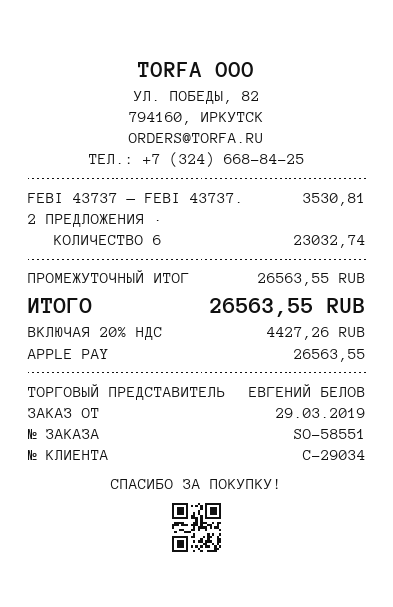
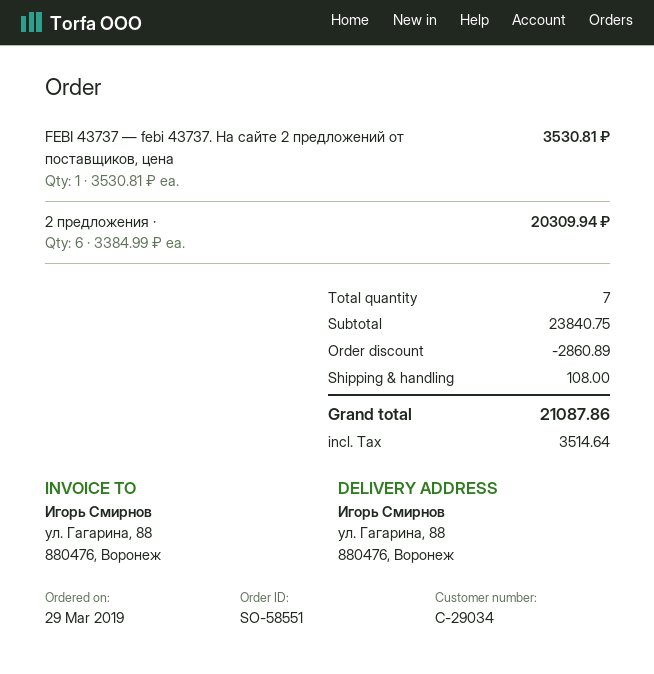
2 ПРЕДЛОЖЕНИЯ ·: 6 for 23032.74 -> 6 for 20309.94
subtotal: 26563.55 -> 23840.75
discount: none -> 2860.89
shipping: none -> 108.00
tax: 4427.26 -> 3514.64
total: 26563.55 -> 21087.86

